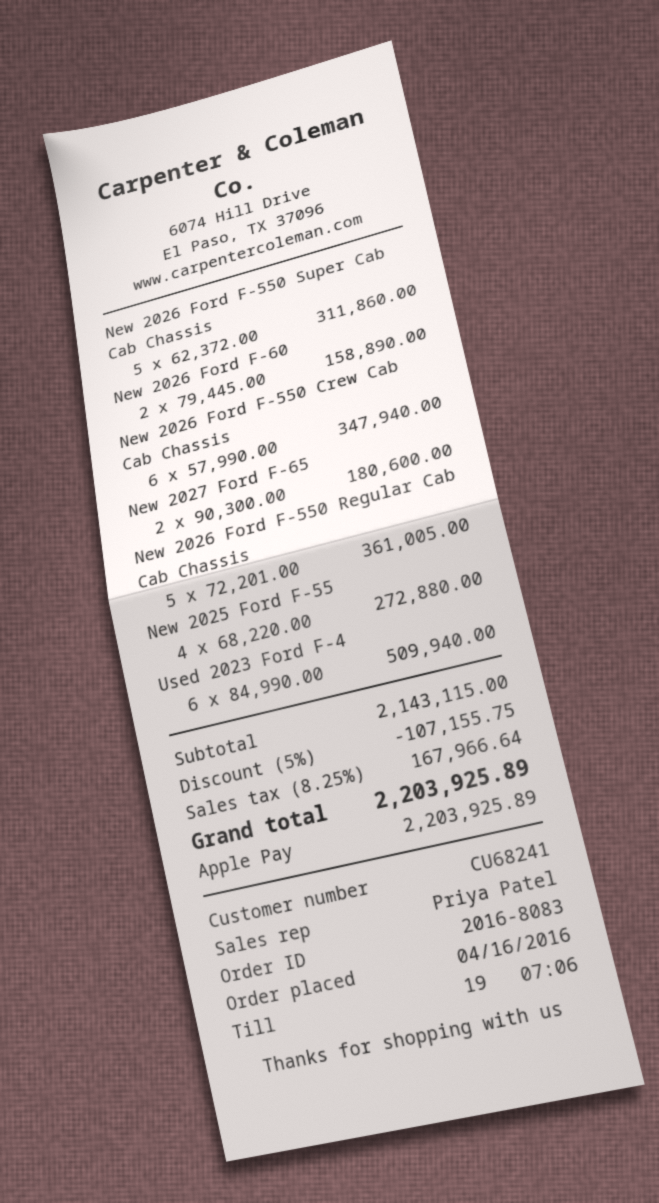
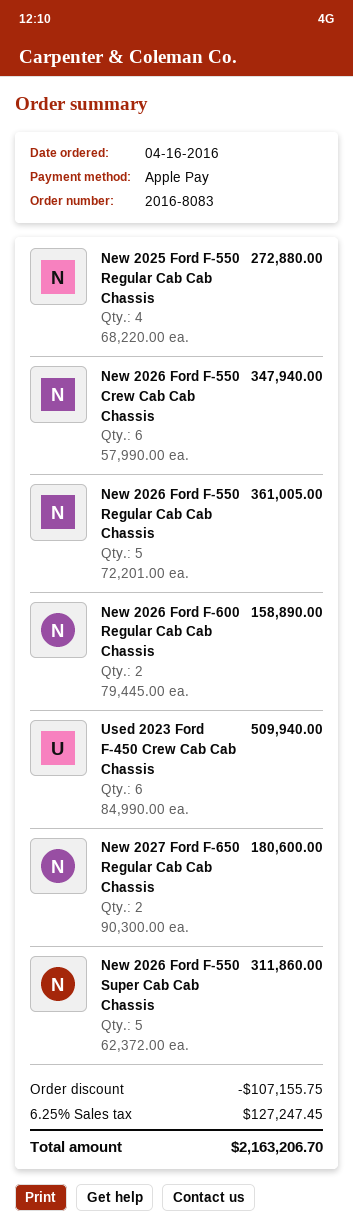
tax: 8.25% = 167966.64 -> 6.25% = 127247.45
total: 2203925.89 -> 2163206.70

